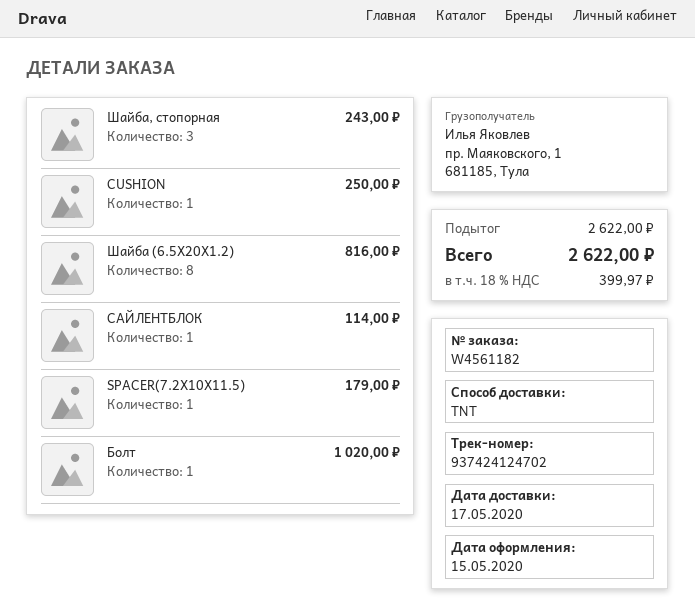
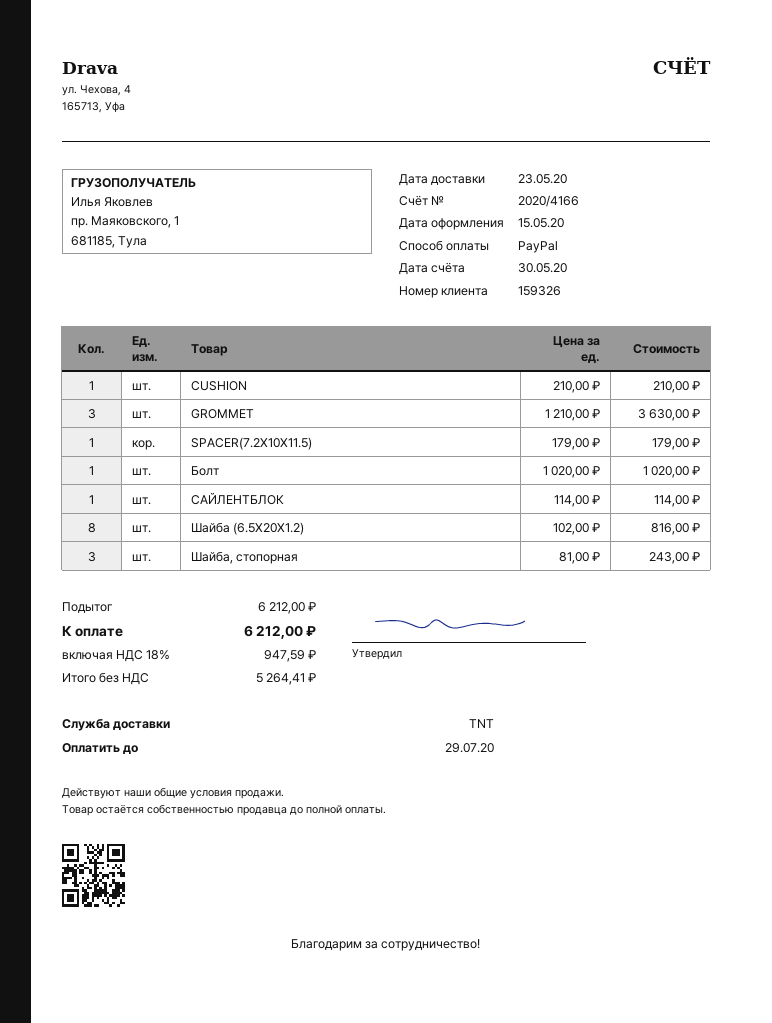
delivery date: 2020-05-17 -> 2020-05-23
CUSHION: 1 for 250.00 -> 1 for 210.00
GROMMET: none -> 3 for 3630.00
subtotal: 2622.00 -> 6212.00
tax: 18% = 399.97 -> 18% = 947.59
total: 2622.00 -> 6212.00

